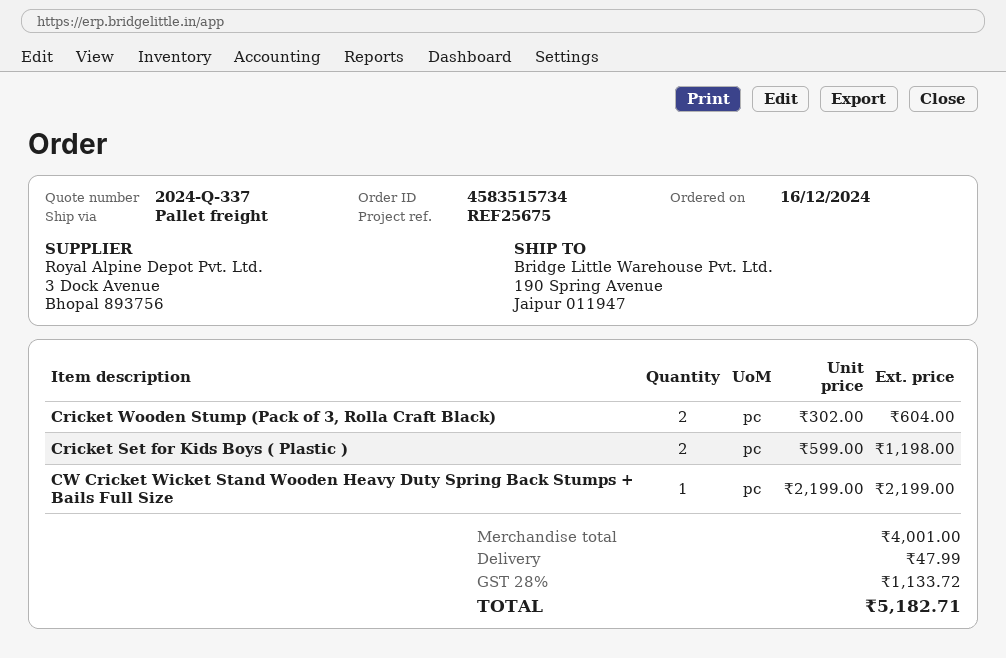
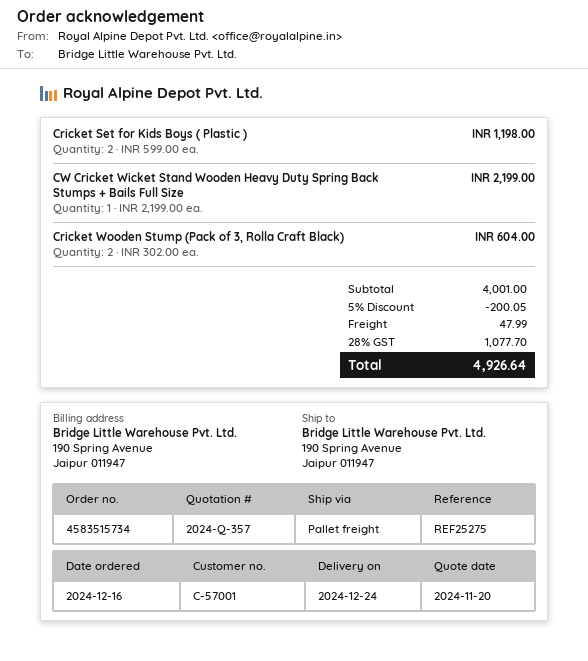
quote number: 2024-Q-337 -> 2024-Q-357
reference: REF25675 -> REF25275
discount: none -> 5% = 200.05
tax: 28% = 1133.72 -> 28% = 1077.70
total: 5182.71 -> 4926.64

